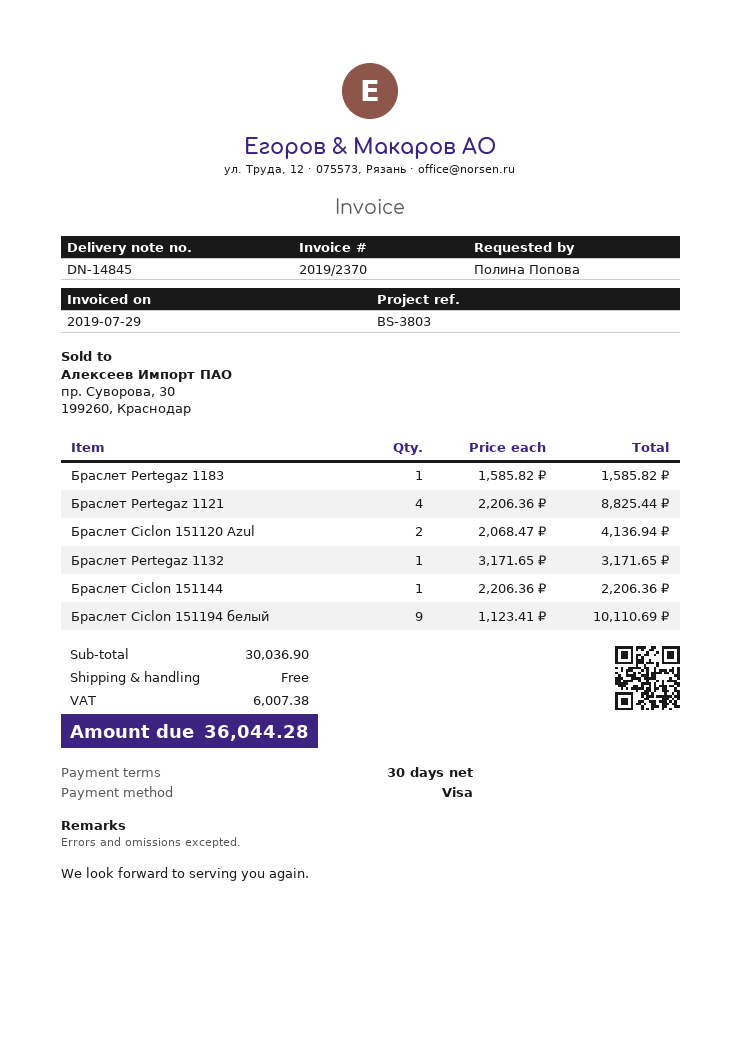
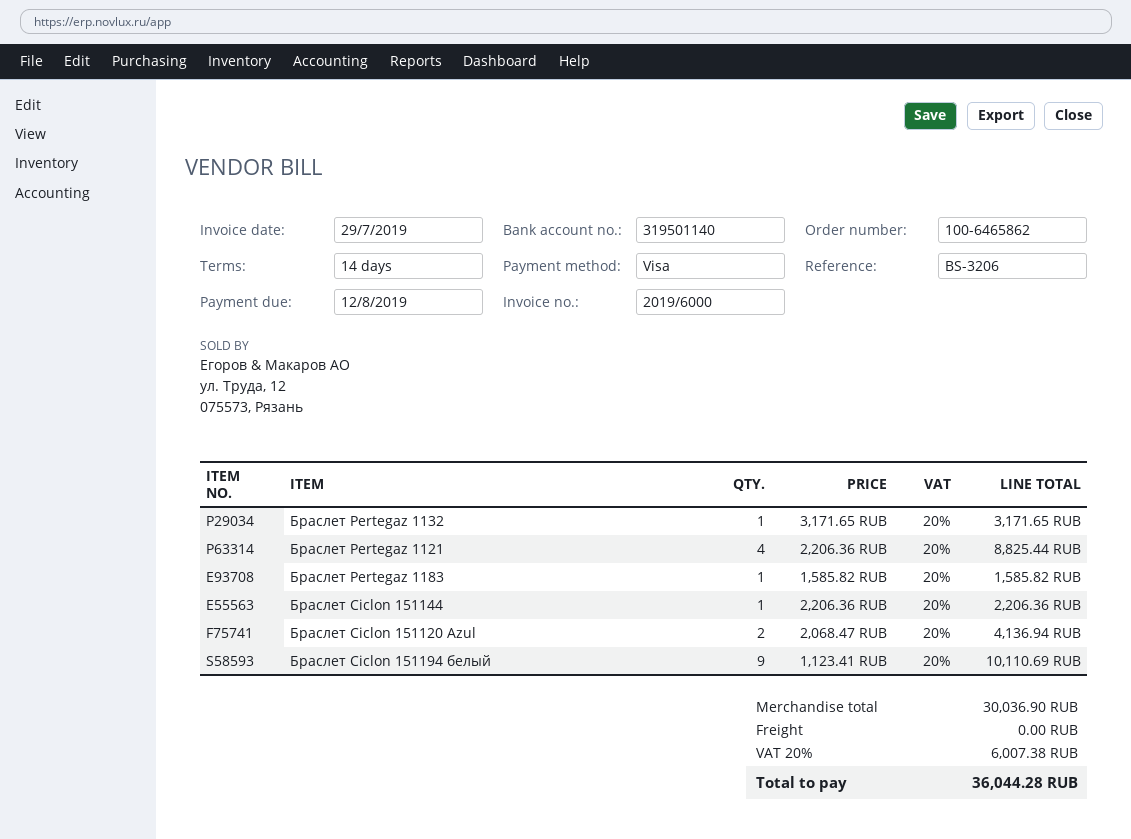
invoice number: 2019/2370 -> 2019/6000
payment terms: 30 days -> 14 days
reference: BS-3803 -> BS-3206

